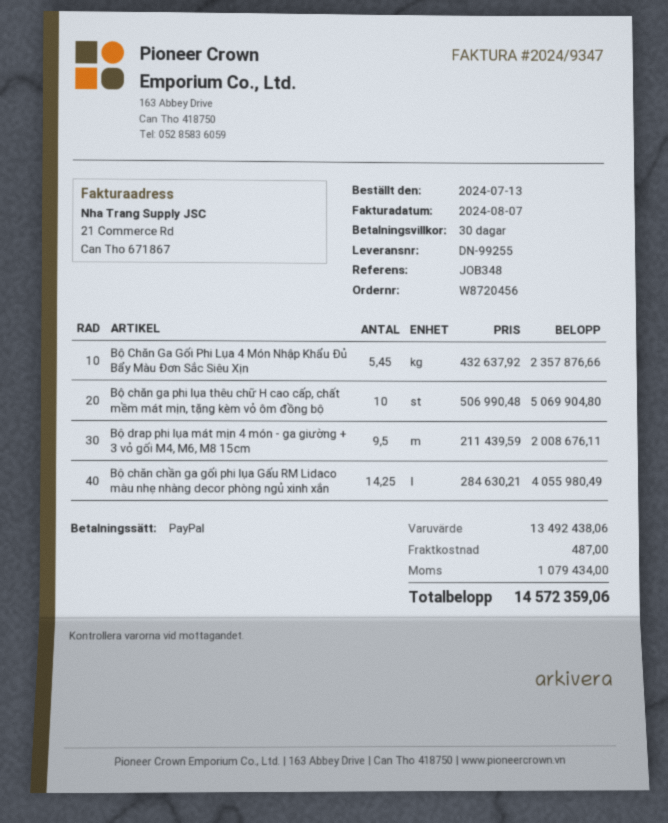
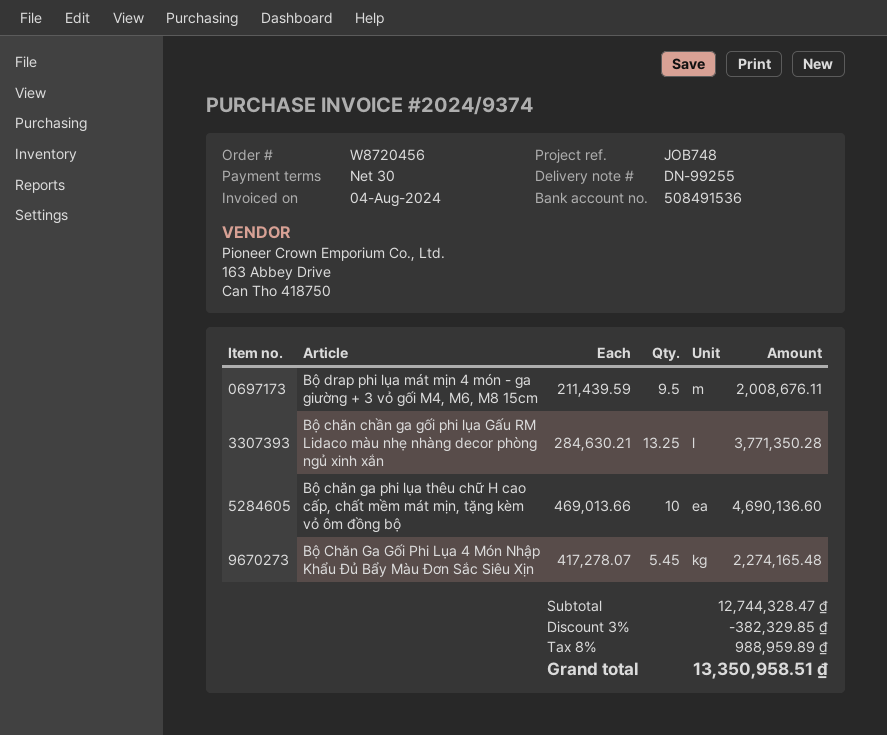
invoice number: 2024/9347 -> 2024/9374
invoice date: 2024-08-07 -> 2024-08-04
reference: JOB348 -> JOB748
Bộ Chăn Ga Gối Phi Lụa 4 Món Nhập Khẩu Đủ Bẩy Màu Đơn Sắc Siêu Xịn: 5.45 x 432637.92 = 2357876.66 -> 5.45 x 417278.07 = 2274165.48
Bộ chăn ga phi lụa thêu chữ H cao cấp, chất mềm mát mịn, tặng kèm vỏ ôm đồng bộ: 10 x 506990.48 = 5069904.80 -> 10 x 469013.66 = 4690136.60
Bộ chăn chần ga gối phi lụa Gấu RM Lidaco màu nhẹ nhàng decor phòng ngủ xinh xắn: 14.25 x 284630.21 = 4055980.49 -> 13.25 x 284630.21 = 3771350.28
subtotal: 13492438.06 -> 12744328.47
discount: none -> 3% = 382329.85
shipping: 487.00 -> none
tax: 1079434.00 -> 988959.89
total: 14572359.06 -> 13350958.51

